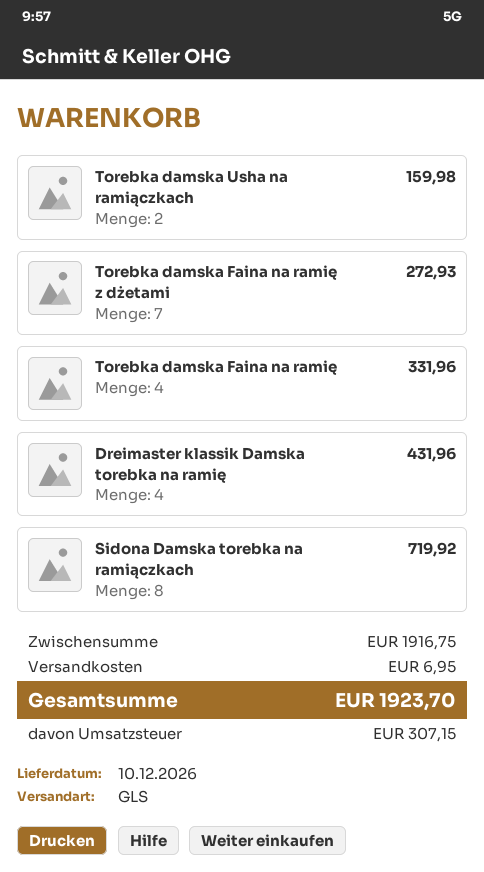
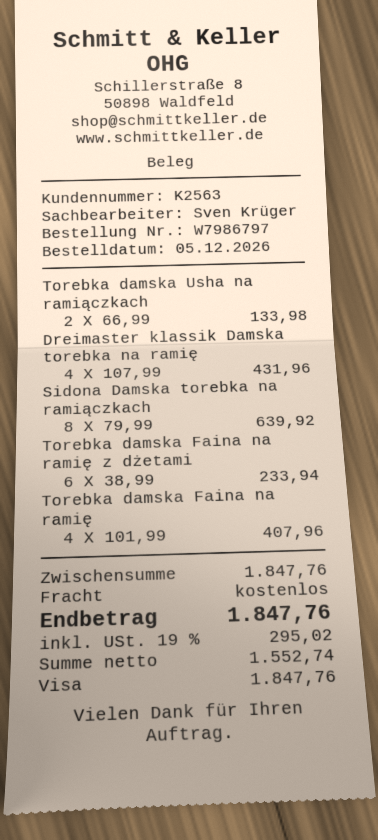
Torebka damska Usha na ramiączkach: 2 for 159.98 -> 2 for 133.98
Torebka damska Faina na ramię z dżetami: 7 for 272.93 -> 6 for 233.94
Torebka damska Faina na ramię: 4 for 331.96 -> 4 for 407.96
Sidona Damska torebka na ramiączkach: 8 for 719.92 -> 8 for 639.92
subtotal: 1916.75 -> 1847.76
shipping: 6.95 -> 0.00
tax: 307.15 -> 295.02
total: 1923.70 -> 1847.76

